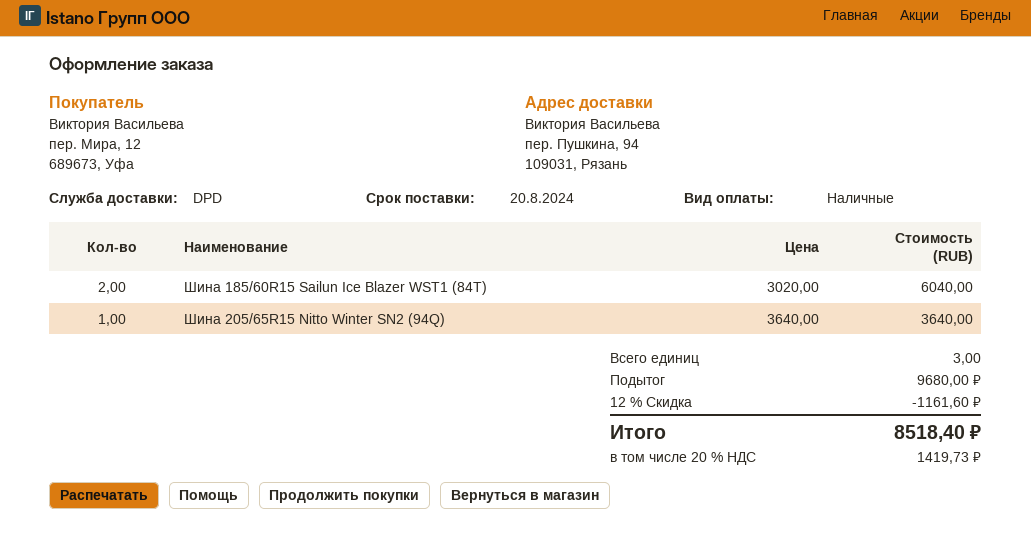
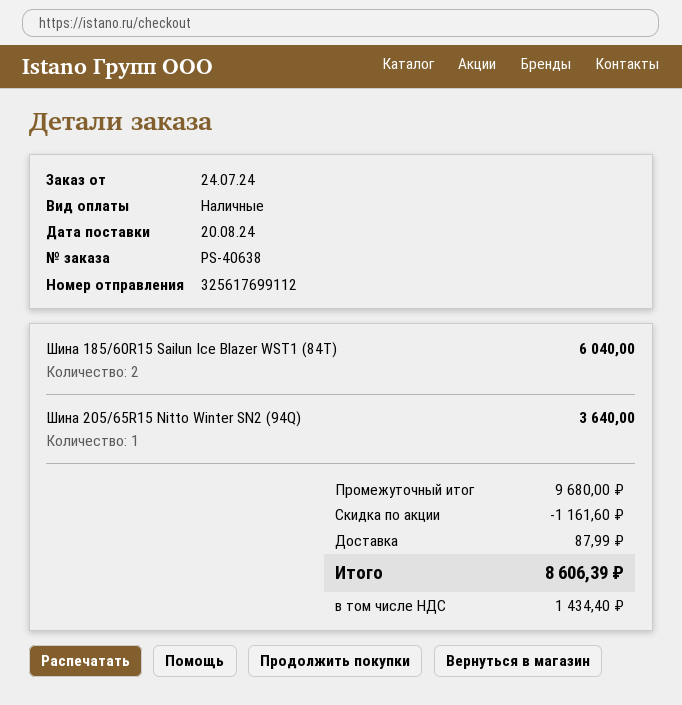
shipping: none -> 87.99
tax: 1419.73 -> 1434.40
total: 8518.40 -> 8606.39

